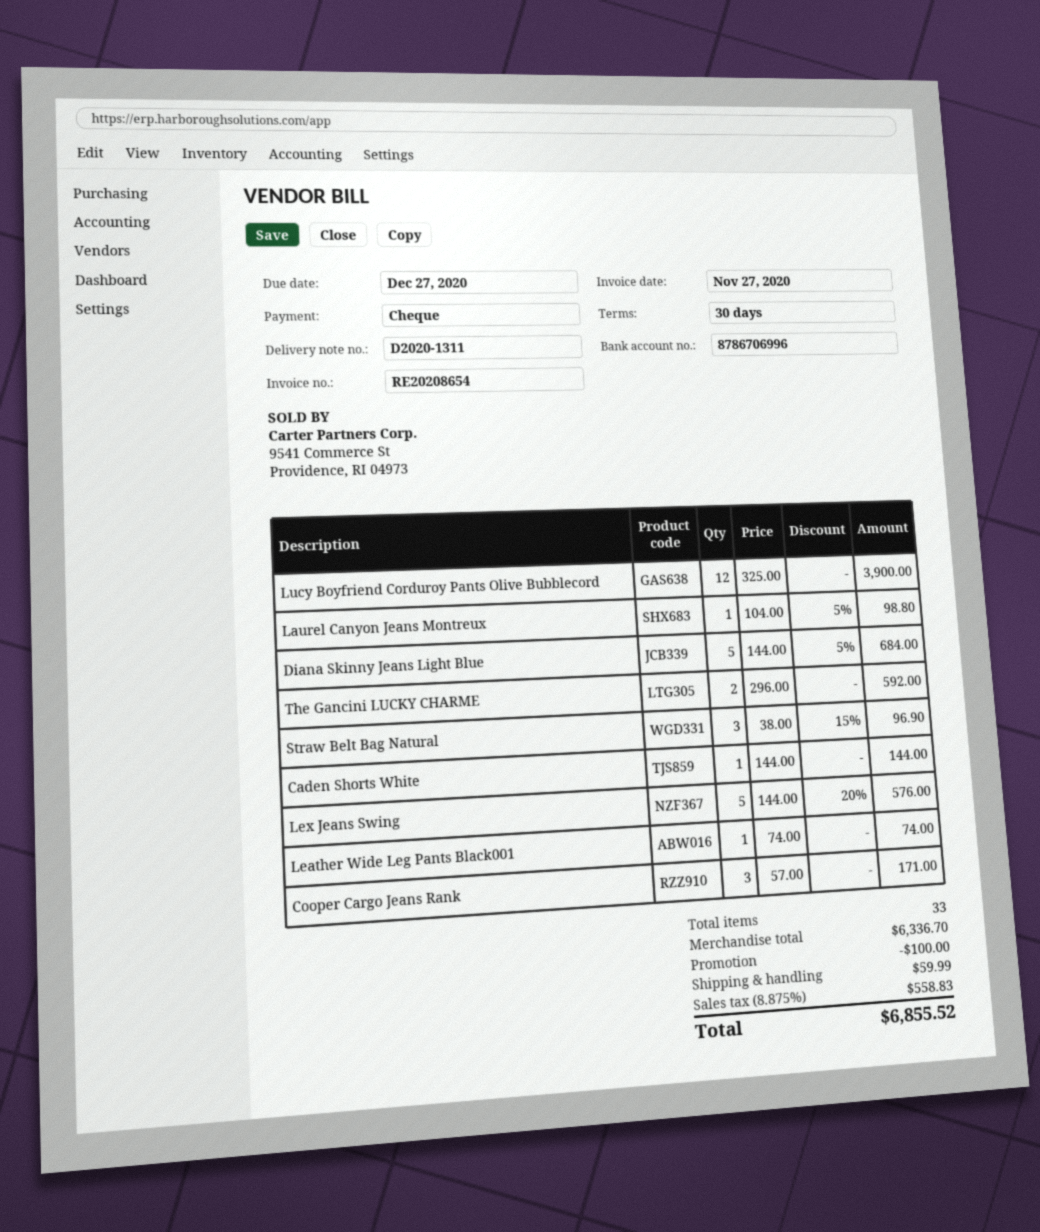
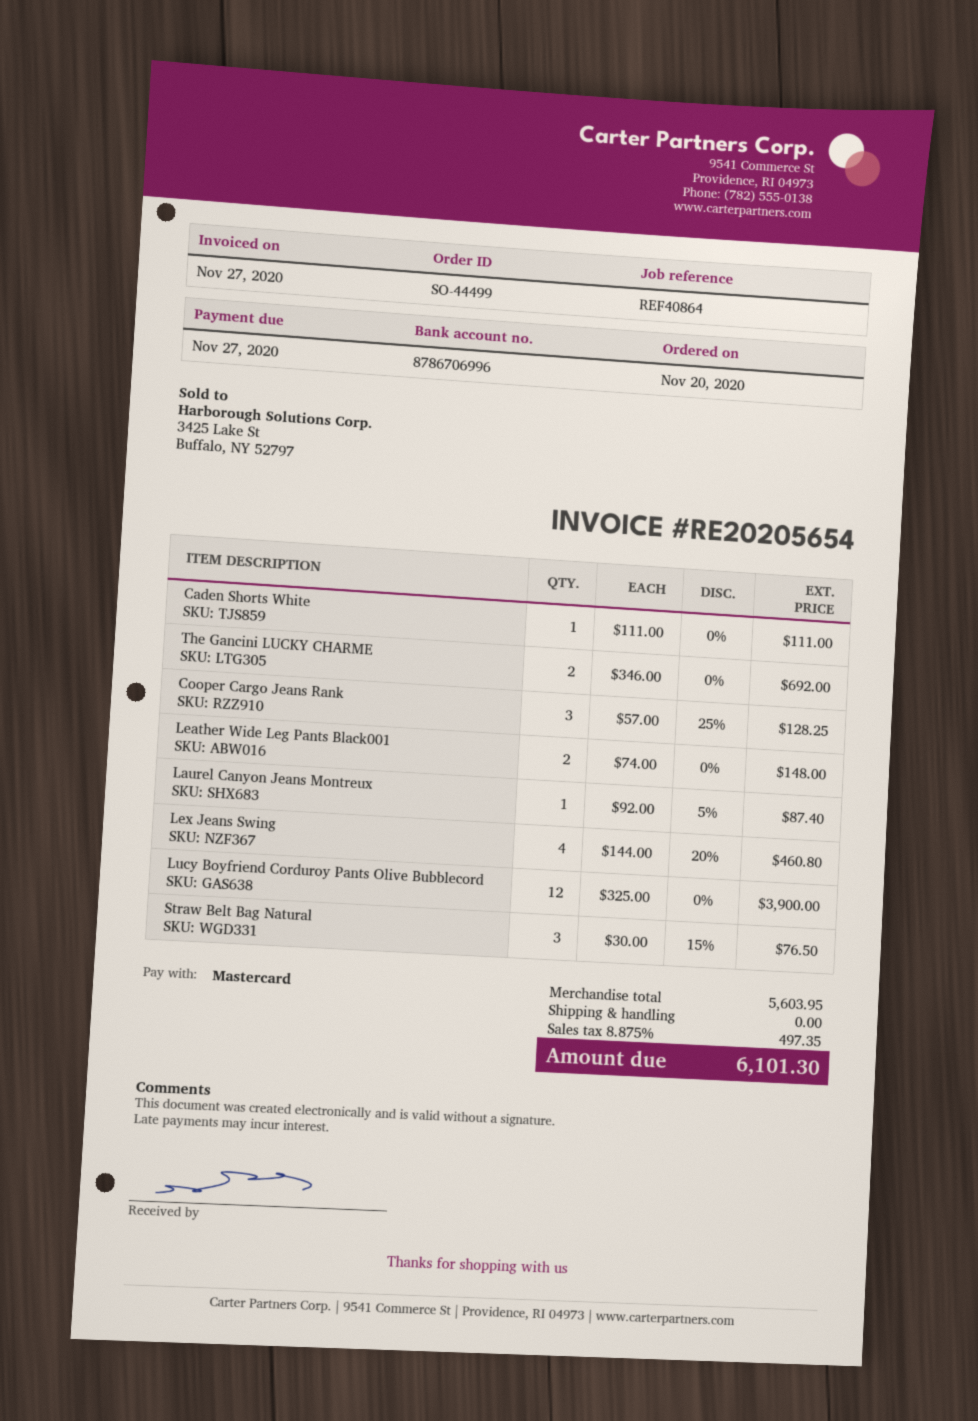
invoice number: RE20208654 -> RE20205654
due date: 2020-12-27 -> 2020-11-27
payment method: cheque -> Mastercard
Laurel Canyon Jeans Montreux: 1 x 104.00 - 5% = 98.80 -> 1 x 92.00 - 5% = 87.40
Diana Skinny Jeans Light Blue: 5 x 144.00 - 5% = 684.00 -> none
The Gancini LUCKY CHARME: 2 x 296.00 = 592.00 -> 2 x 346.00 = 692.00
Straw Belt Bag Natural: 3 x 38.00 - 15% = 96.90 -> 3 x 30.00 - 15% = 76.50
Caden Shorts White: 1 x 144.00 = 144.00 -> 1 x 111.00 = 111.00
Lex Jeans Swing: 5 x 144.00 - 20% = 576.00 -> 4 x 144.00 - 20% = 460.80
Leather Wide Leg Pants Black001: 1 x 74.00 = 74.00 -> 2 x 74.00 = 148.00
Cooper Cargo Jeans Rank: 3 x 57.00 = 171.00 -> 3 x 57.00 - 25% = 128.25
subtotal: 6336.70 -> 5603.95
discount: 100.00 -> none
shipping: 59.99 -> 0.00
tax: 8.875% = 558.83 -> 8.875% = 497.35
total: 6855.52 -> 6101.30

